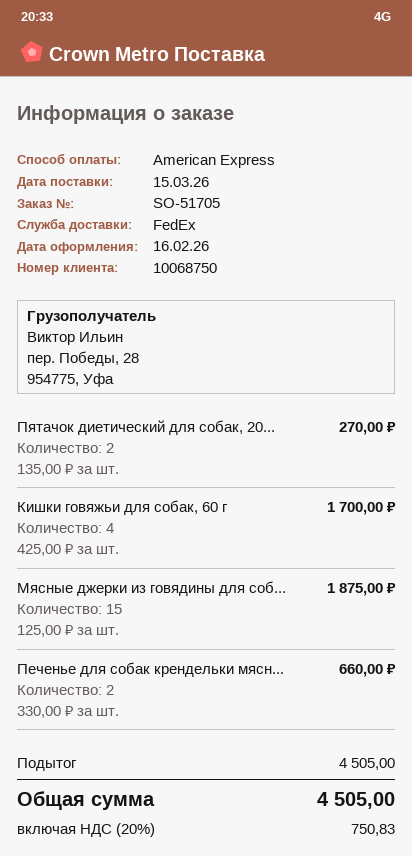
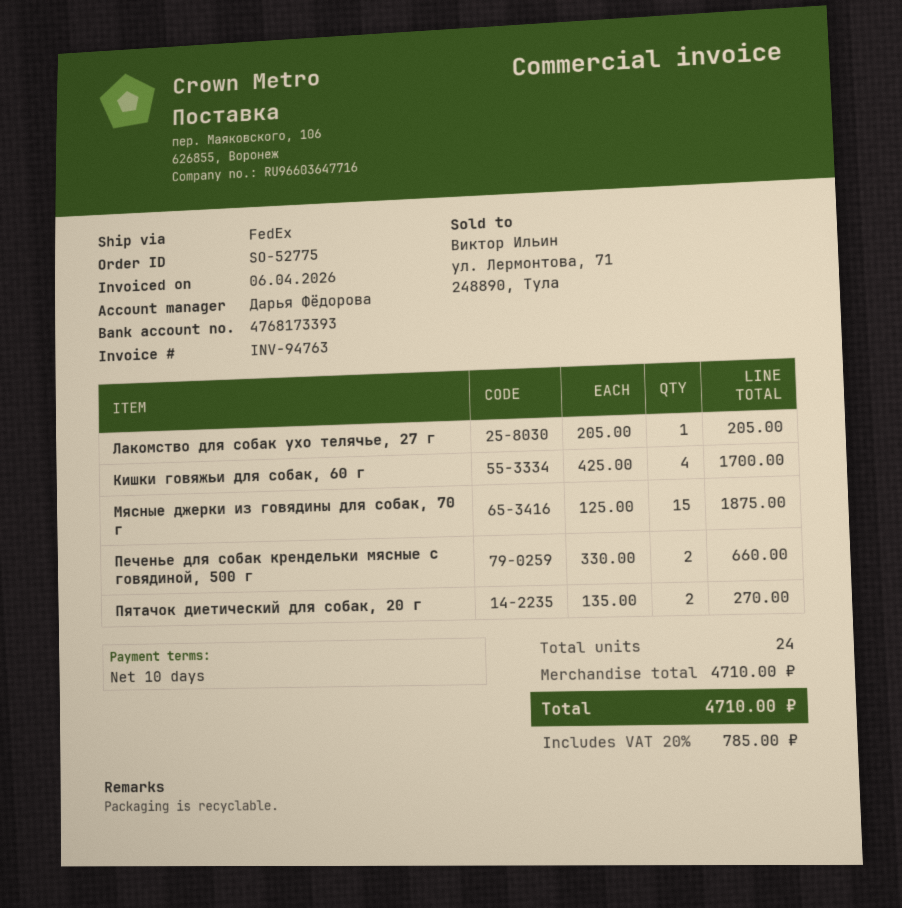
order number: SO-51705 -> SO-52775
Лакомство для собак ухо телячье, 27 г: none -> 1 x 205.00 = 205.00
subtotal: 4505.00 -> 4710.00
tax: 20% = 750.83 -> 20% = 785.00
total: 4505.00 -> 4710.00

